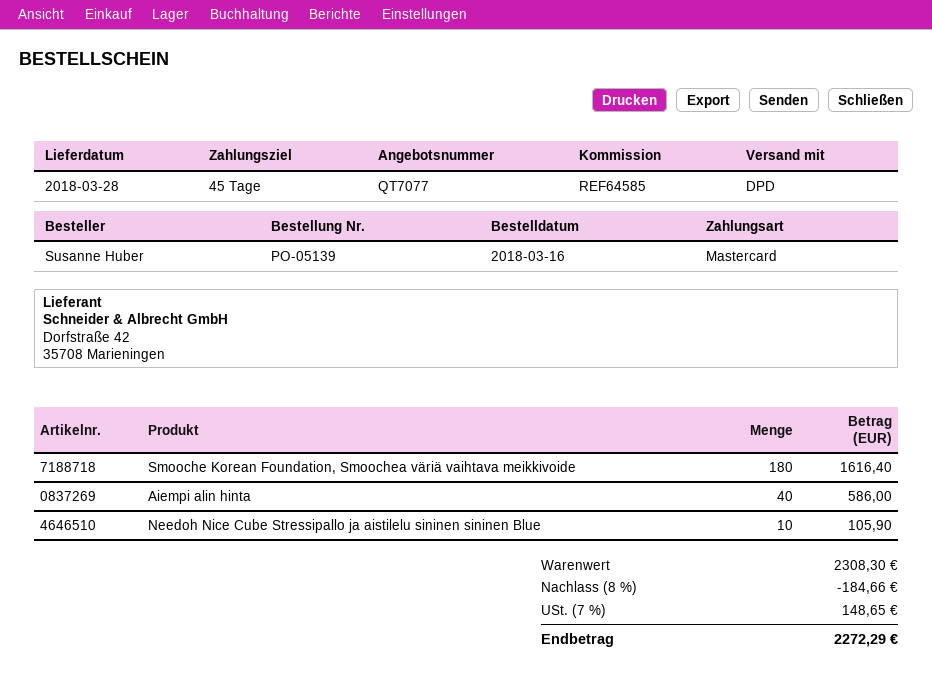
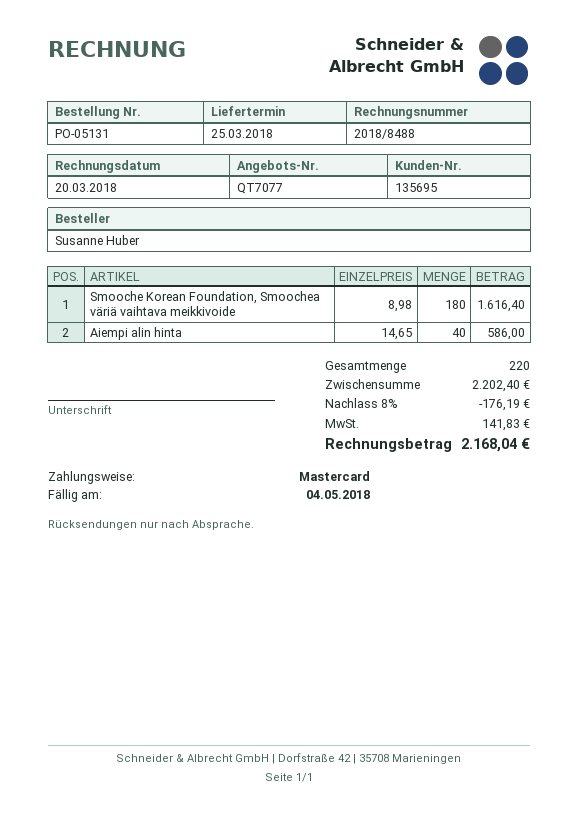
order number: PO-05139 -> PO-05131
delivery date: 2018-03-28 -> 2018-03-25
Needoh Nice Cube Stressipallo ja aistilelu sininen sininen Blue: 10 for 105.90 -> none
subtotal: 2308.30 -> 2202.40
discount: 8% = 184.66 -> 8% = 176.19
tax: 148.65 -> 141.83
total: 2272.29 -> 2168.04

